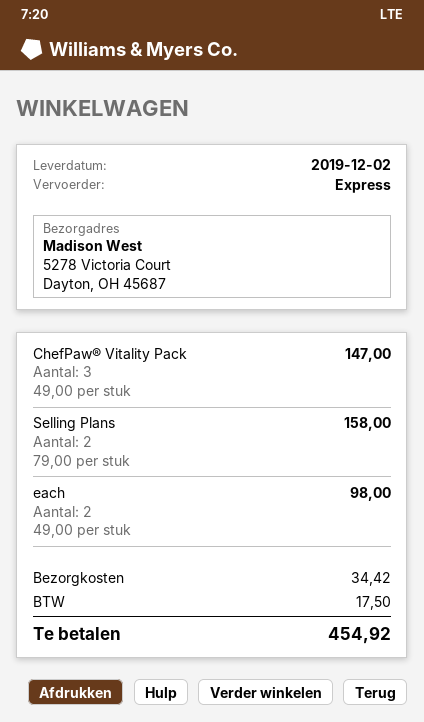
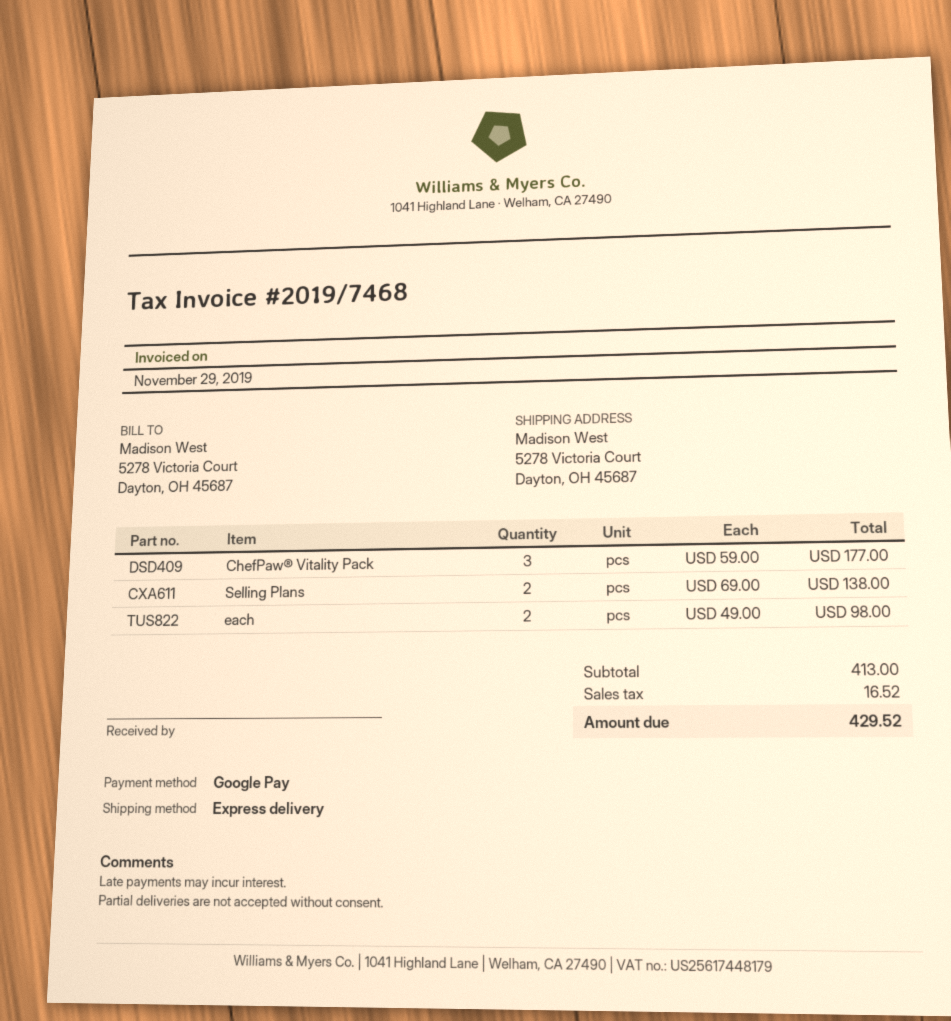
ChefPaw® Vitality Pack: 3 x 49.00 = 147.00 -> 3 x 59.00 = 177.00
Selling Plans: 2 x 79.00 = 158.00 -> 2 x 69.00 = 138.00
shipping: 34.42 -> none
tax: 17.50 -> 16.52
total: 454.92 -> 429.52

